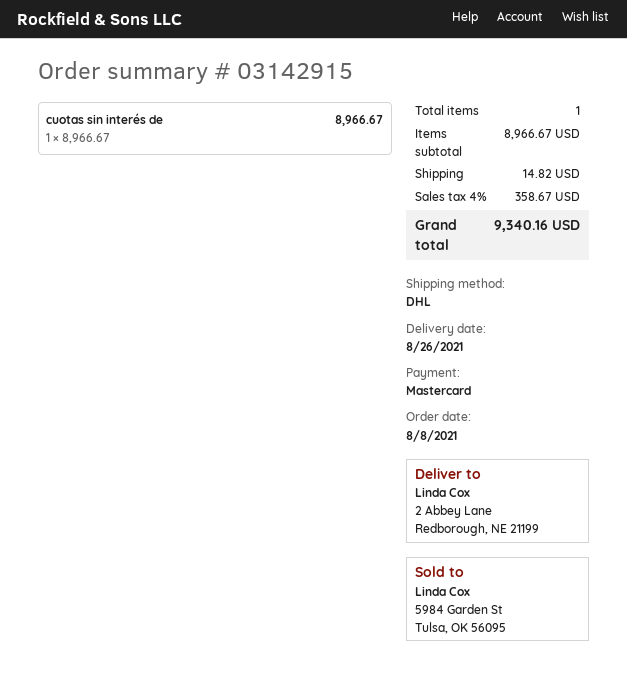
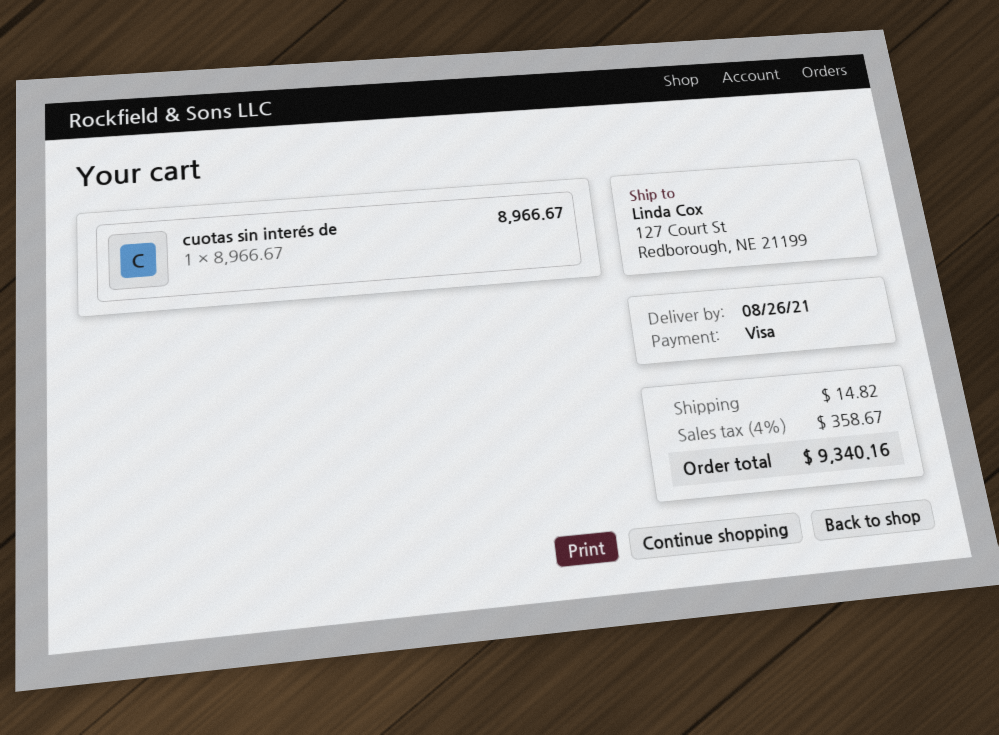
payment method: Mastercard -> Visa
ship to: 2 Abbey Lane, Redborough, NE 21199 -> 127 Court St, Redborough, NE 21199

